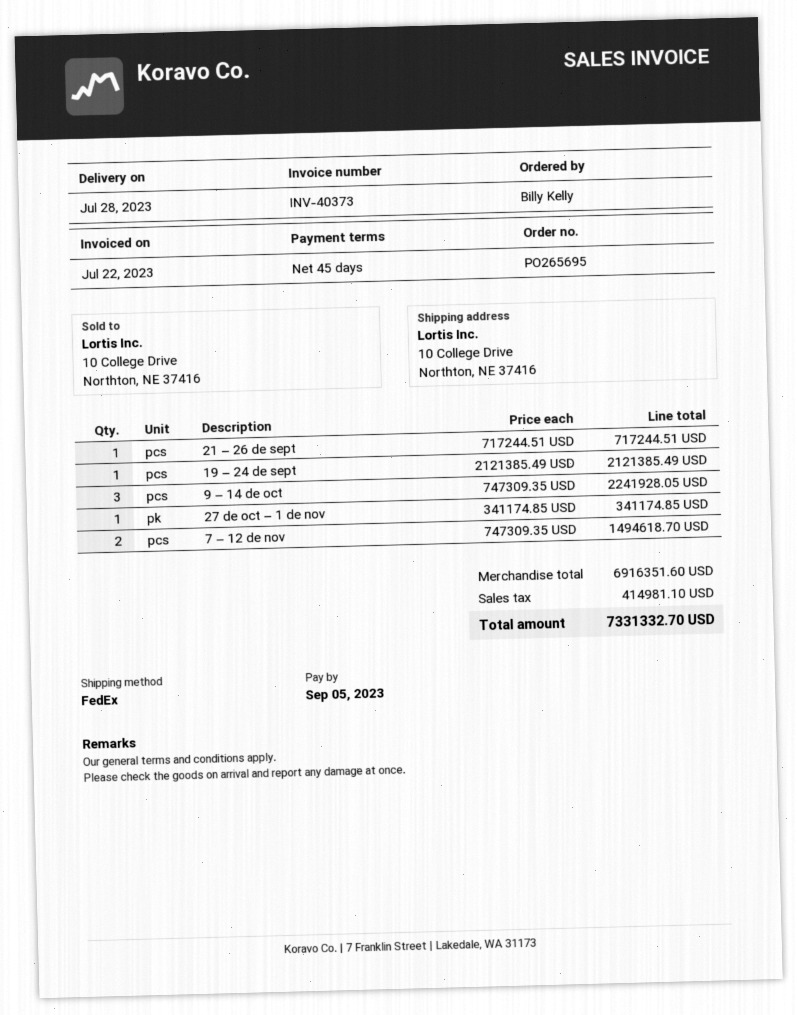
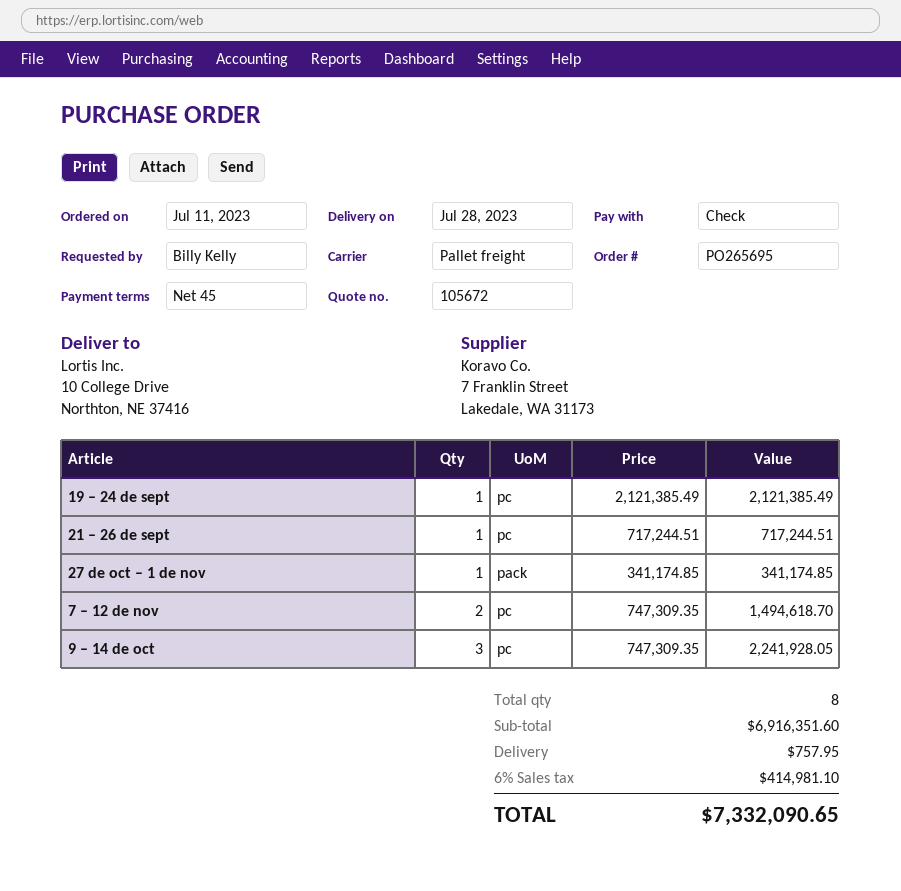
shipping method: FedEx -> pallet freight
shipping: none -> 757.95
total: 7331332.70 -> 7332090.65

